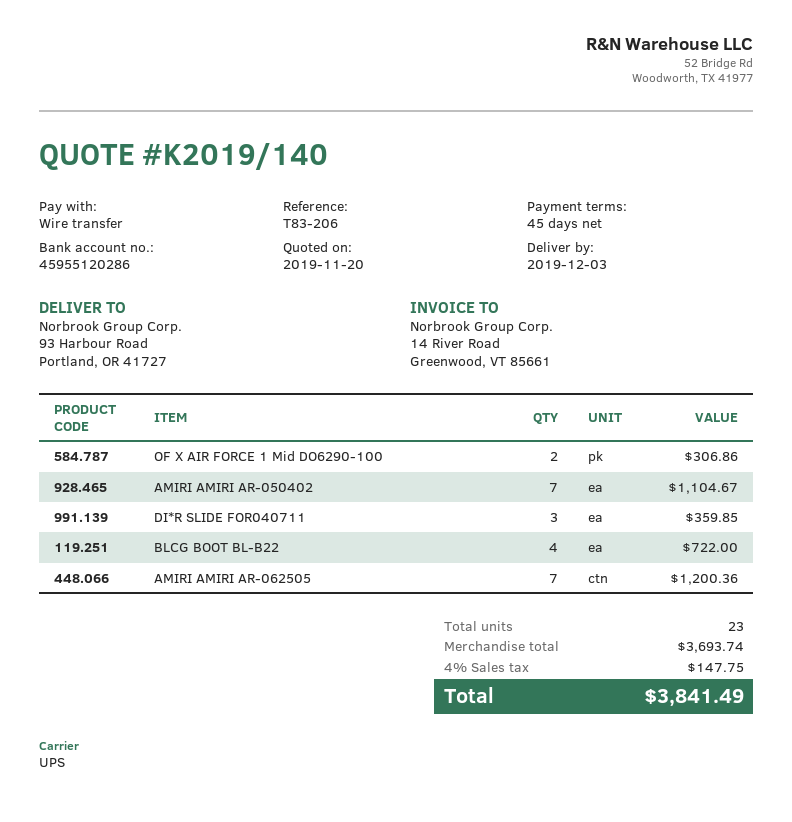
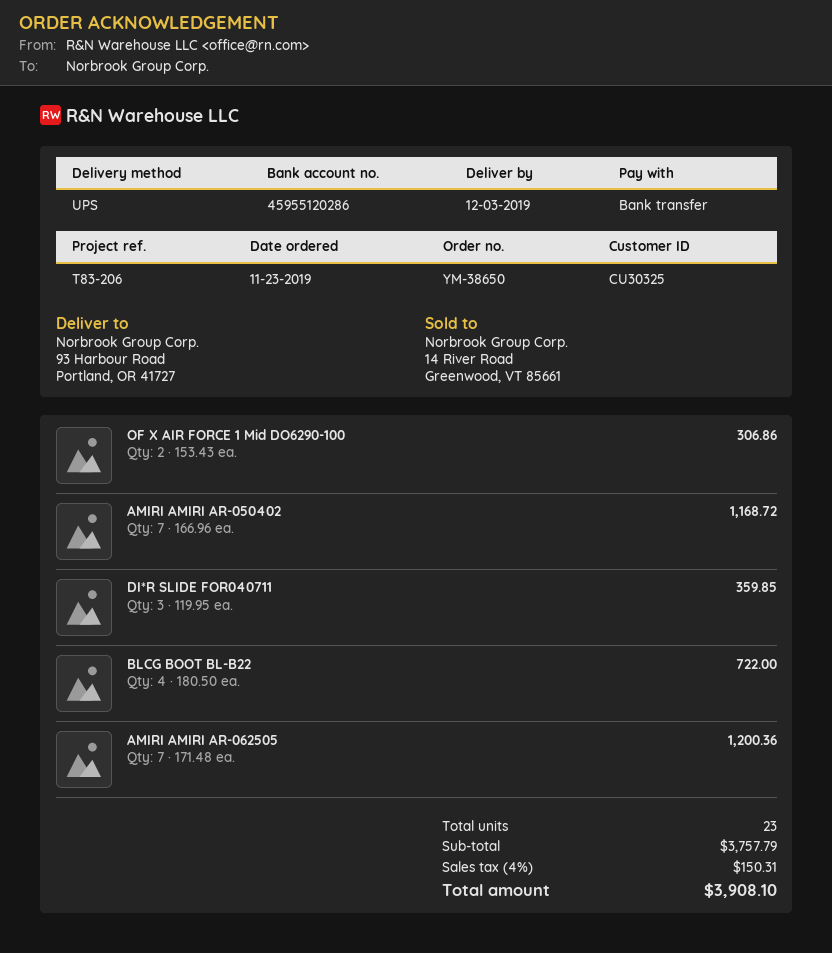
AMIRI AMIRI AR-050402: 7 for 1104.67 -> 7 for 1168.72
subtotal: 3693.74 -> 3757.79
tax: 4% = 147.75 -> 4% = 150.31
total: 3841.49 -> 3908.10

